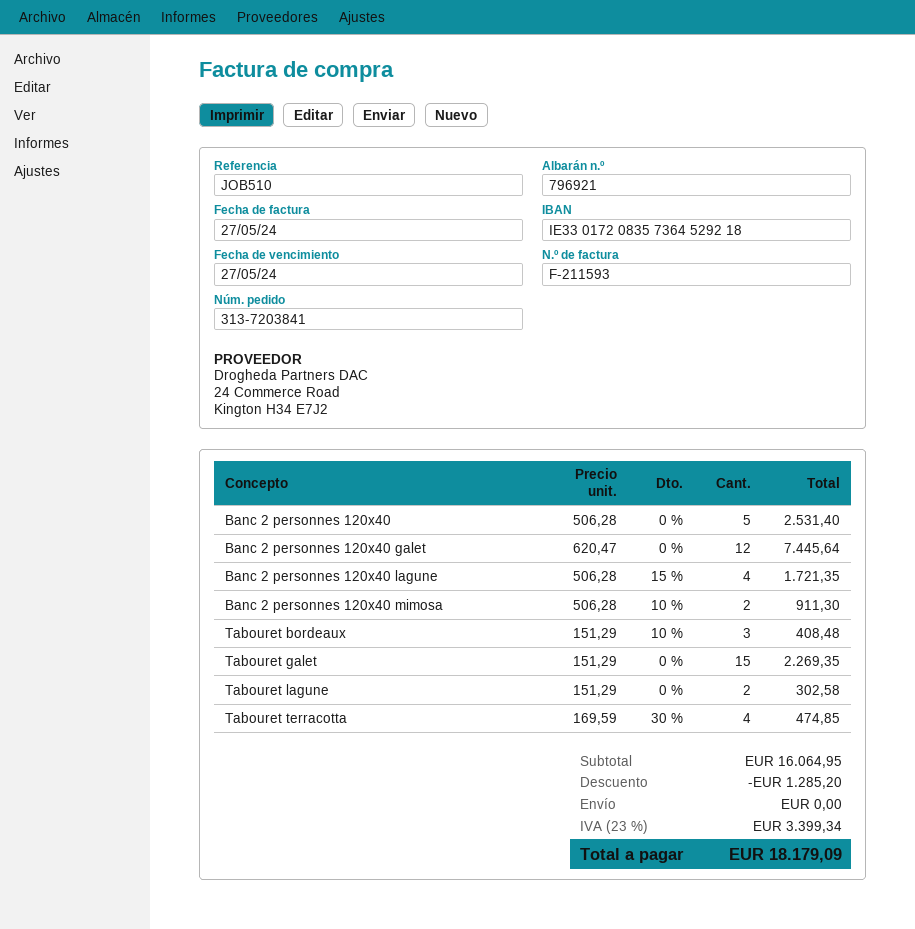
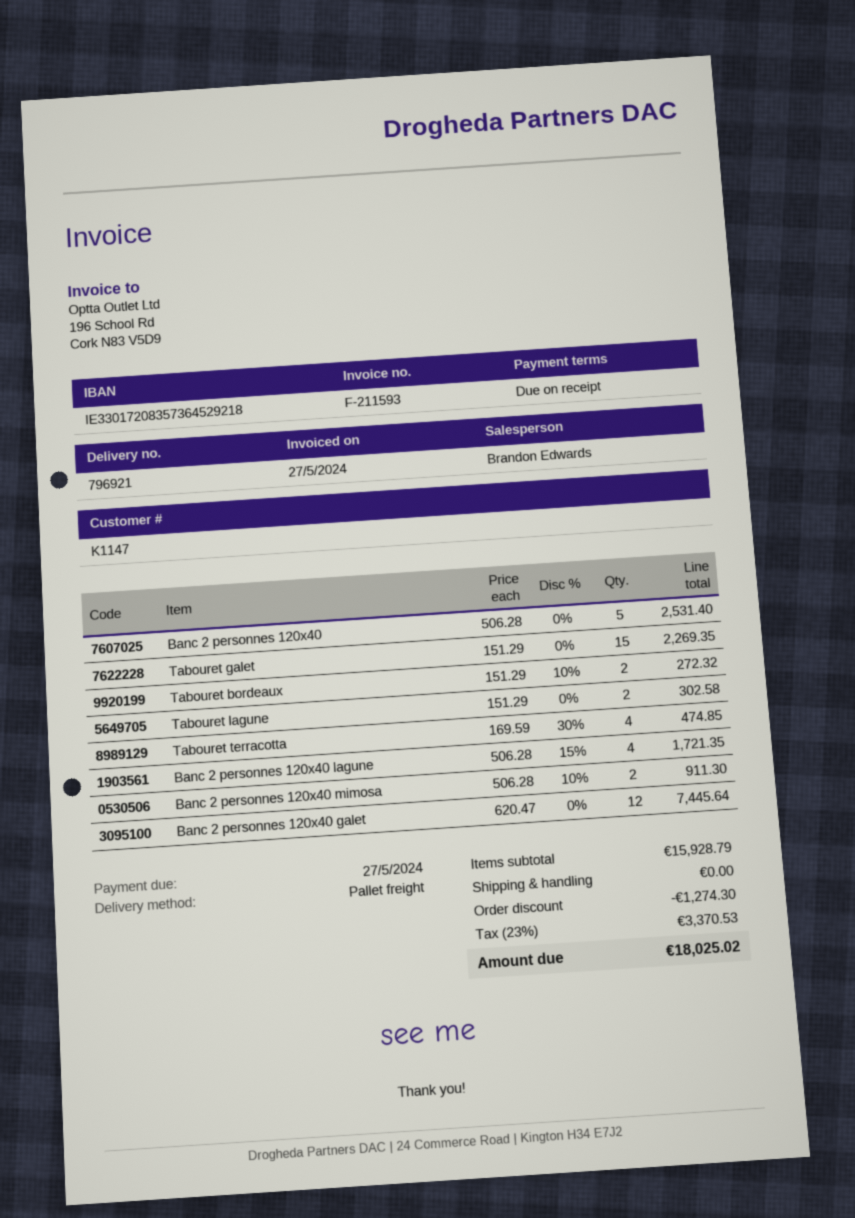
Tabouret bordeaux: 3 x 151.29 - 10% = 408.48 -> 2 x 151.29 - 10% = 272.32
subtotal: 16064.95 -> 15928.79
discount: 1285.20 -> 1274.30
tax: 23% = 3399.34 -> 23% = 3370.53
total: 18179.09 -> 18025.02

